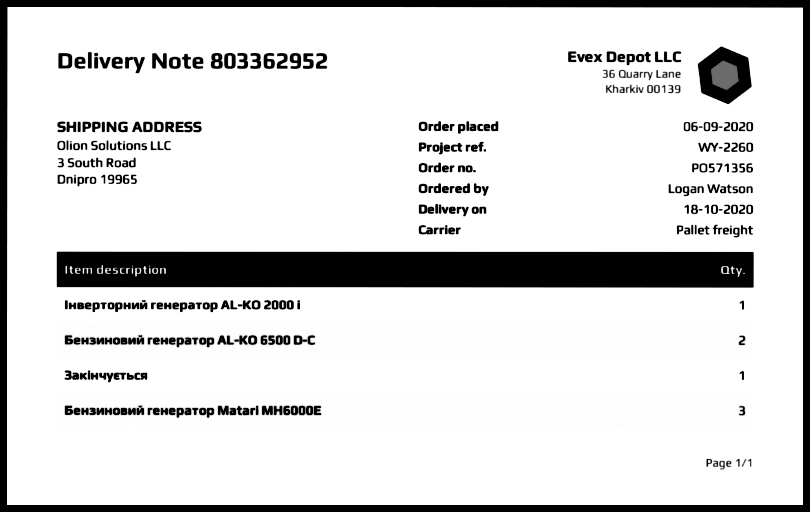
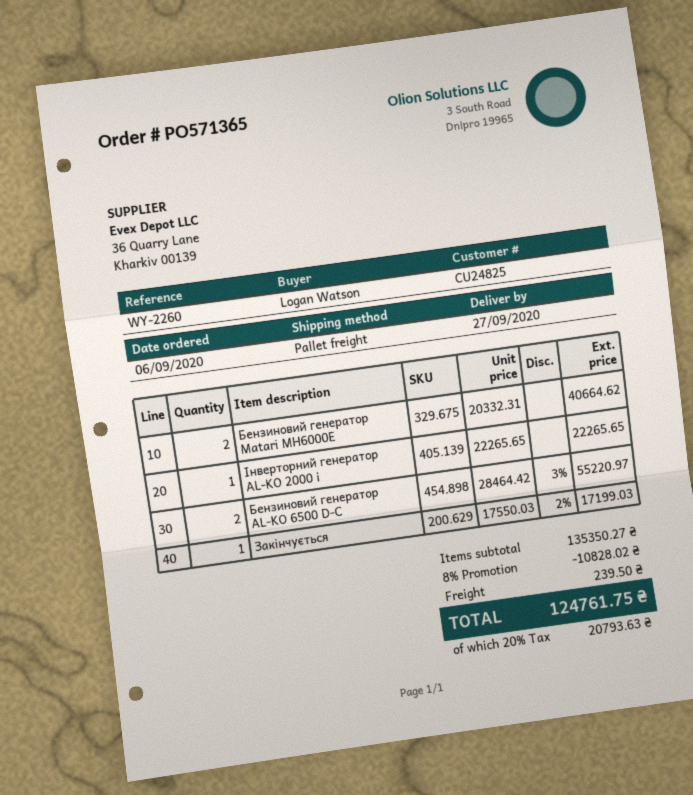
order number: PO571356 -> PO571365
delivery date: 2020-10-18 -> 2020-09-27
Бензиновий генератор Matari MH6000E: 3 -> 2

